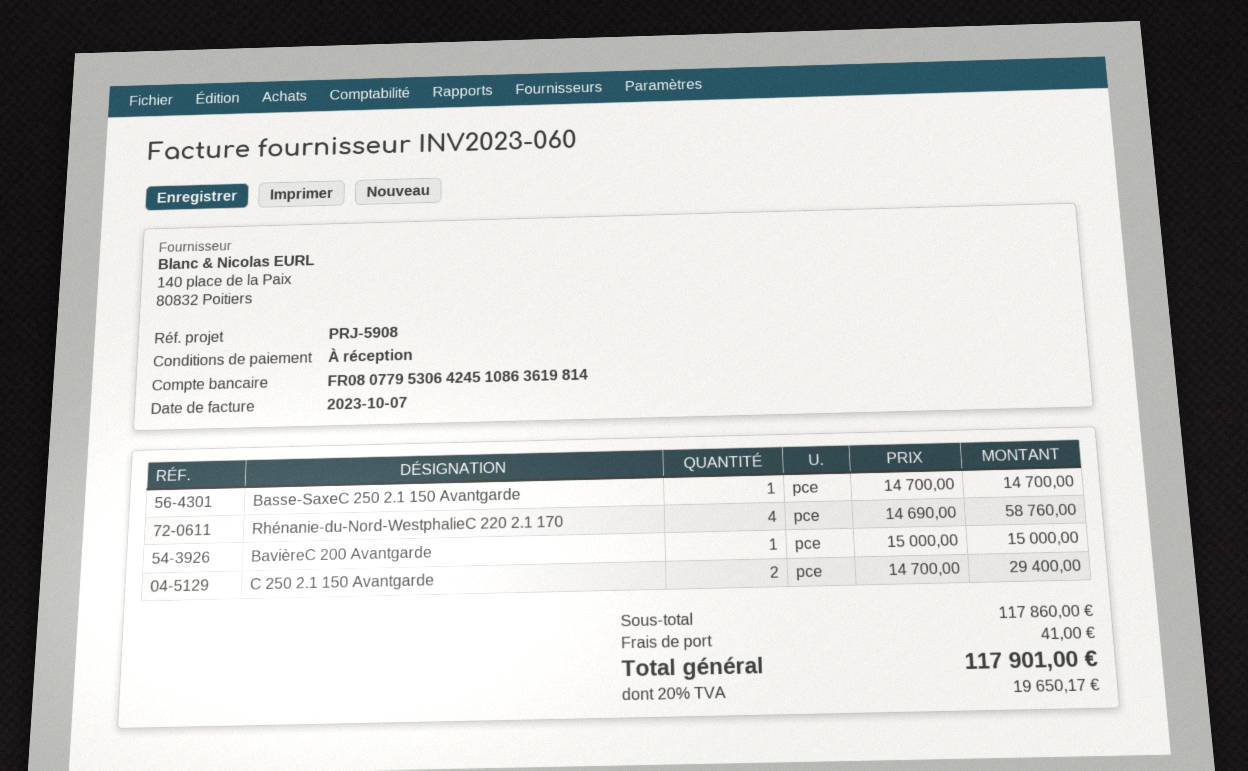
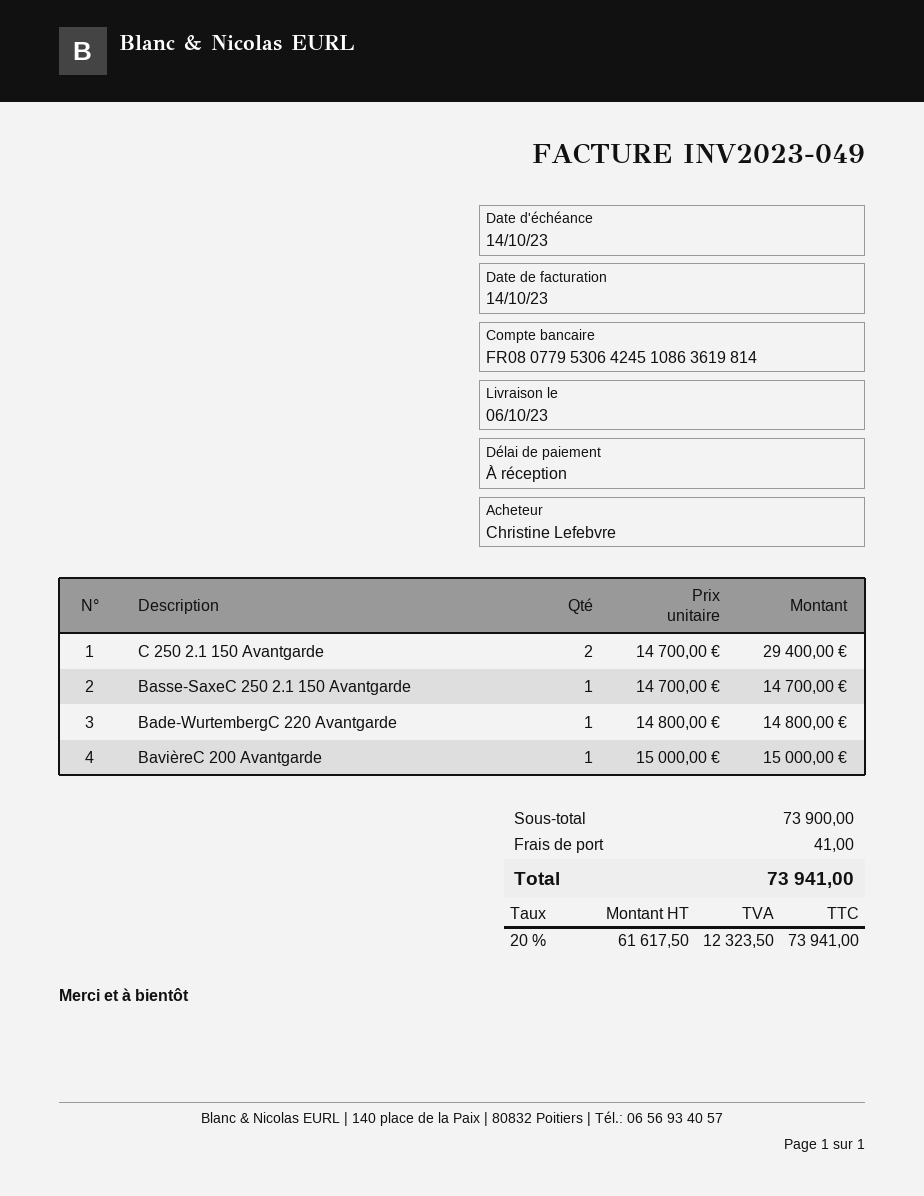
invoice number: INV2023-060 -> INV2023-049
invoice date: 2023-10-07 -> 2023-10-14
Rhénanie-du-Nord-WestphalieC 220 2.1 170: 4 x 14690.00 = 58760.00 -> none
Bade-WurtembergC 220 Avantgarde: none -> 1 x 14800.00 = 14800.00
subtotal: 117860.00 -> 73900.00
tax: 20% = 19650.17 -> 20% = 12323.50
total: 117901.00 -> 73941.00

